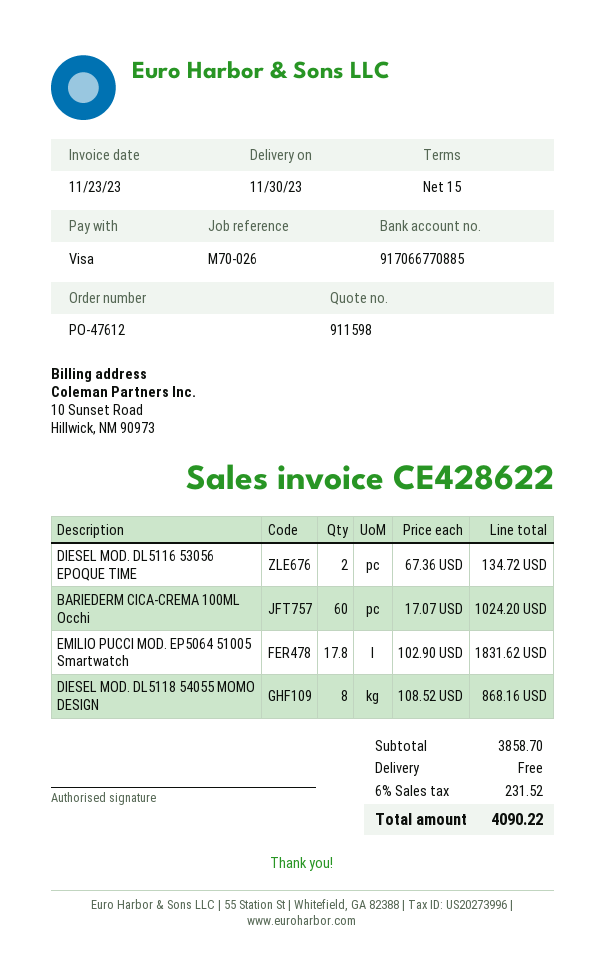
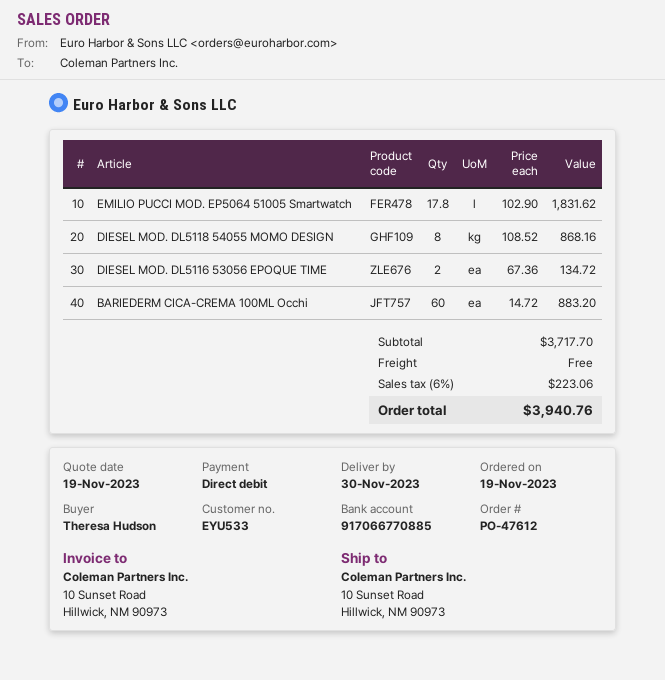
payment method: Visa -> direct debit
BARIEDERM CICA-CREMA 100ML Occhi: 60 x 17.07 = 1024.20 -> 60 x 14.72 = 883.20
subtotal: 3858.70 -> 3717.70
tax: 6% = 231.52 -> 6% = 223.06
total: 4090.22 -> 3940.76

